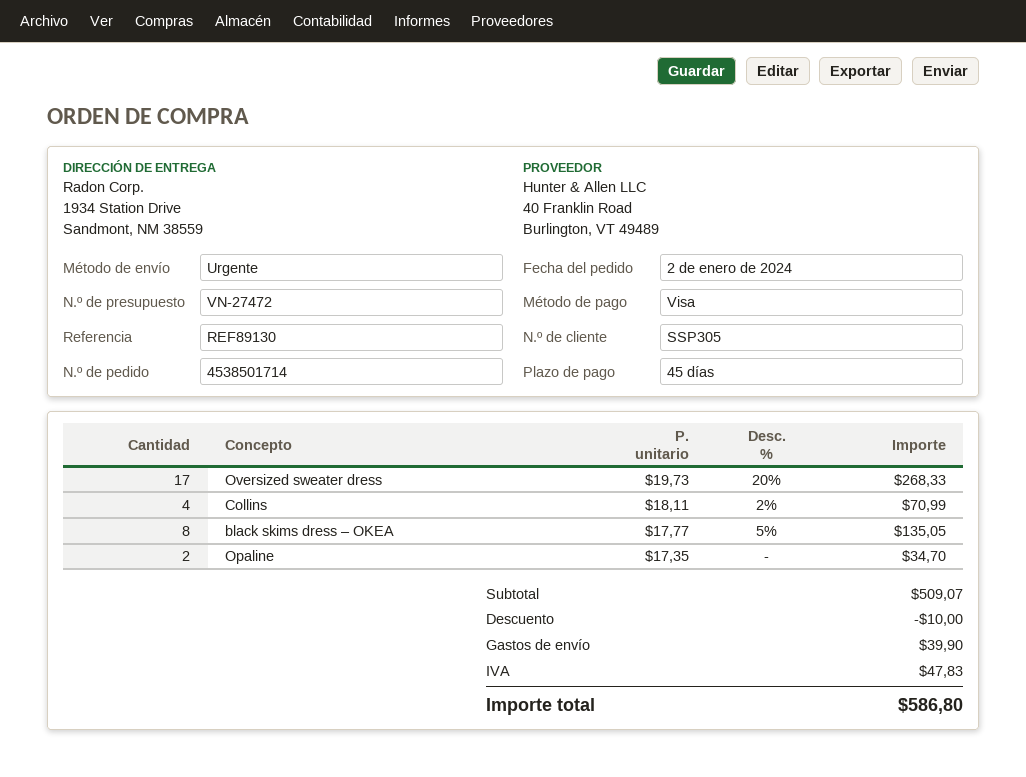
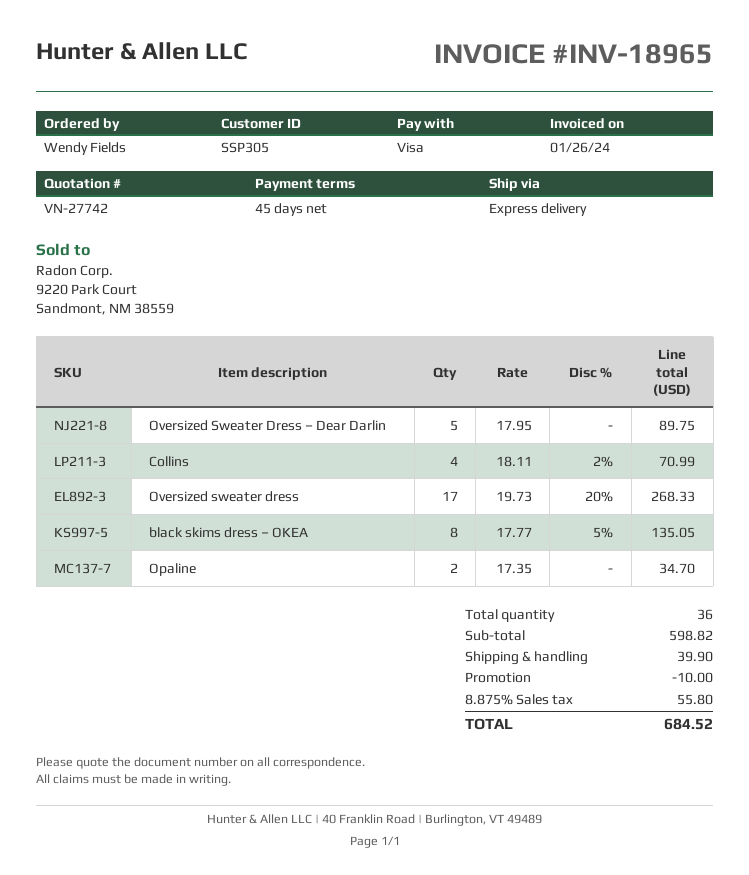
quote number: VN-27472 -> VN-27742
Oversized Sweater Dress – Dear Darlin: none -> 5 x 17.95 = 89.75
subtotal: 509.07 -> 598.82
tax: 47.83 -> 55.80
total: 586.80 -> 684.52

